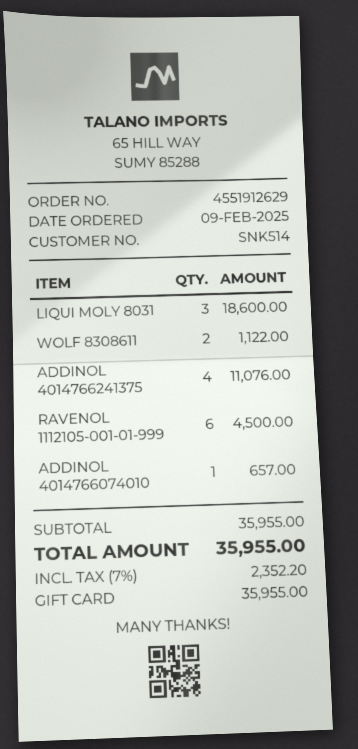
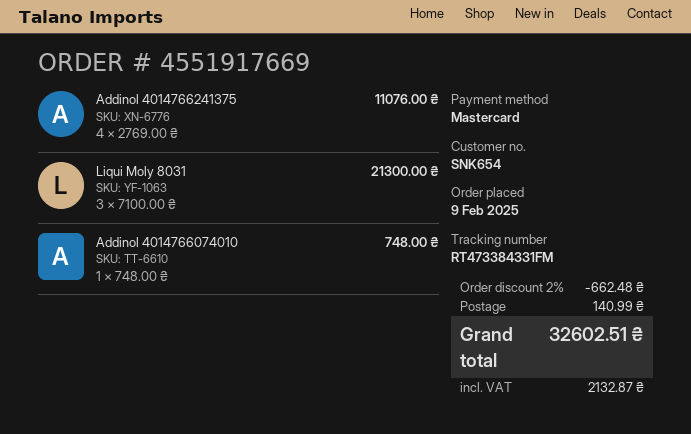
order number: 4551912629 -> 4551917669
customer number: SNK514 -> SNK654
payment method: gift card -> Mastercard
LIQUI MOLY 8031: 3 for 18600.00 -> 3 for 21300.00
WOLF 8308611: 2 for 1122.00 -> none
RAVENOL 1112105-001-01-999: 6 for 4500.00 -> none
ADDINOL 4014766074010: 1 for 657.00 -> 1 for 748.00
discount: none -> 2% = 662.48
shipping: none -> 140.99
tax: 2352.20 -> 2132.87
total: 35955.00 -> 32602.51

